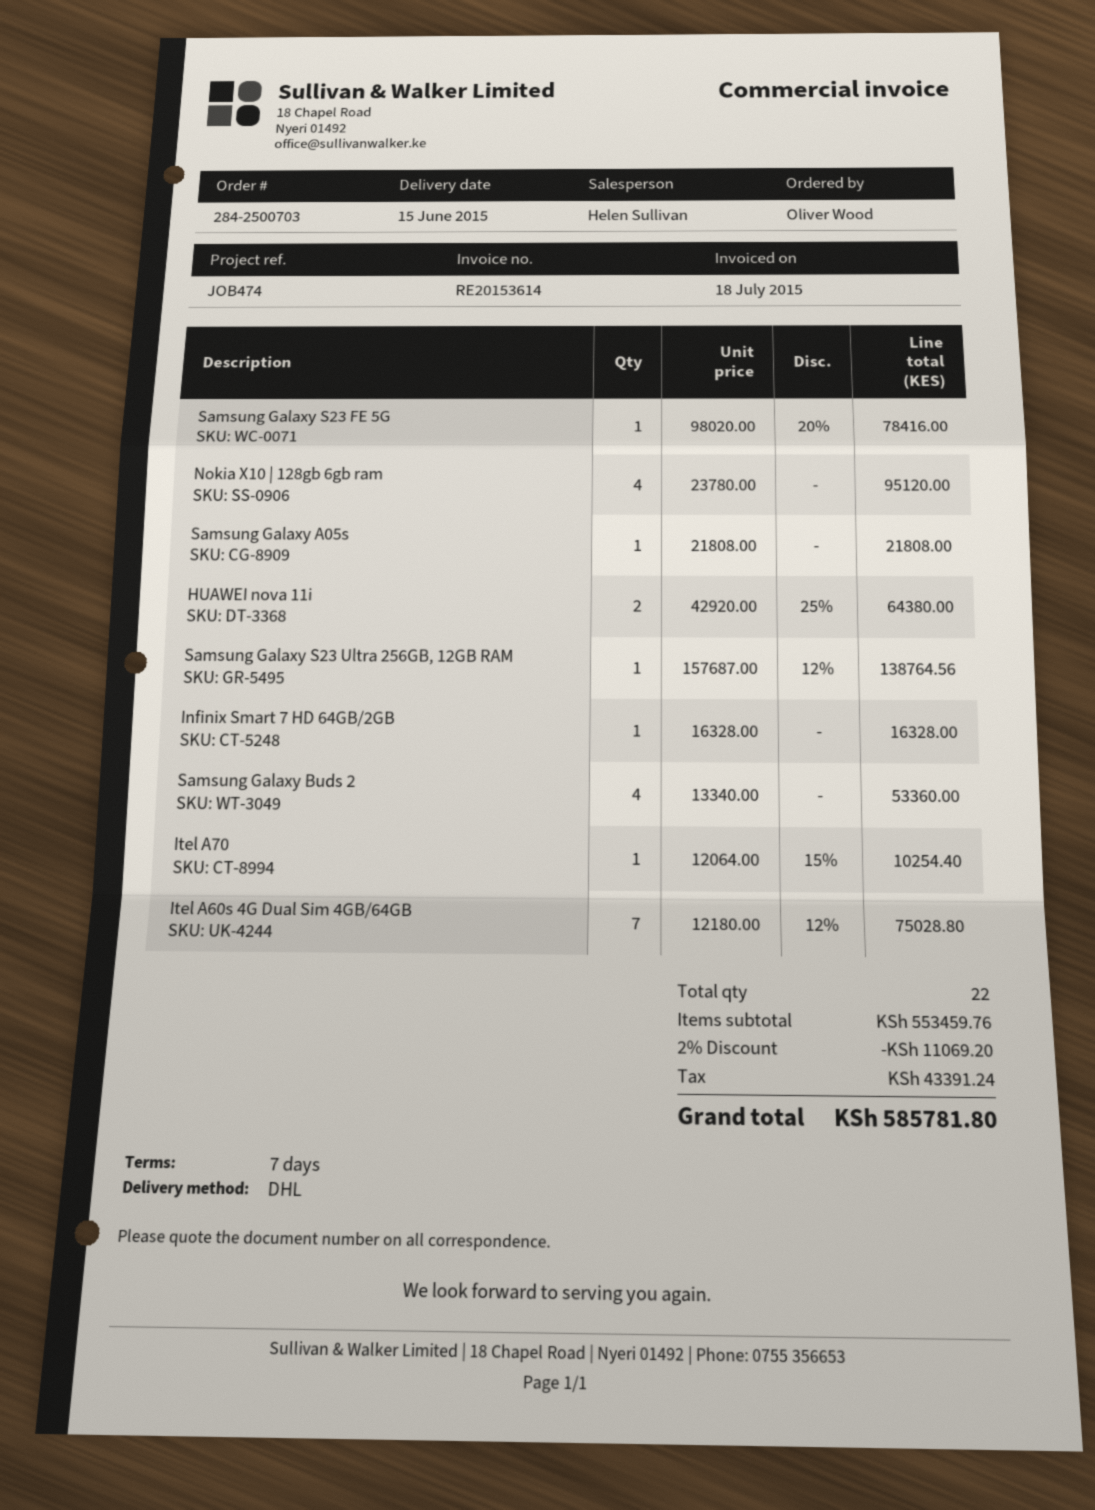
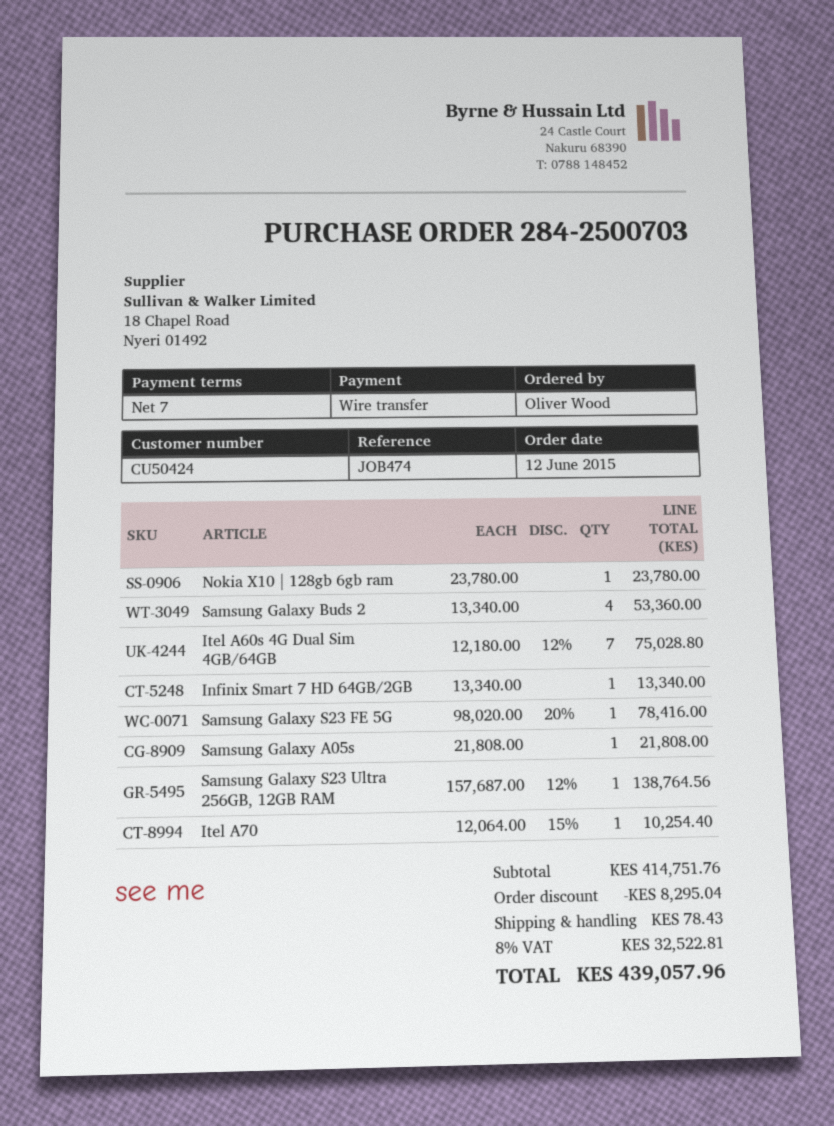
Nokia X10 | 128gb 6gb ram: 4 x 23780.00 = 95120.00 -> 1 x 23780.00 = 23780.00
HUAWEI nova 11i: 2 x 42920.00 - 25% = 64380.00 -> none
Infinix Smart 7 HD 64GB/2GB: 1 x 16328.00 = 16328.00 -> 1 x 13340.00 = 13340.00
subtotal: 553459.76 -> 414751.76
discount: 11069.20 -> 8295.04
shipping: none -> 78.43
tax: 43391.24 -> 32522.81
total: 585781.80 -> 439057.96

